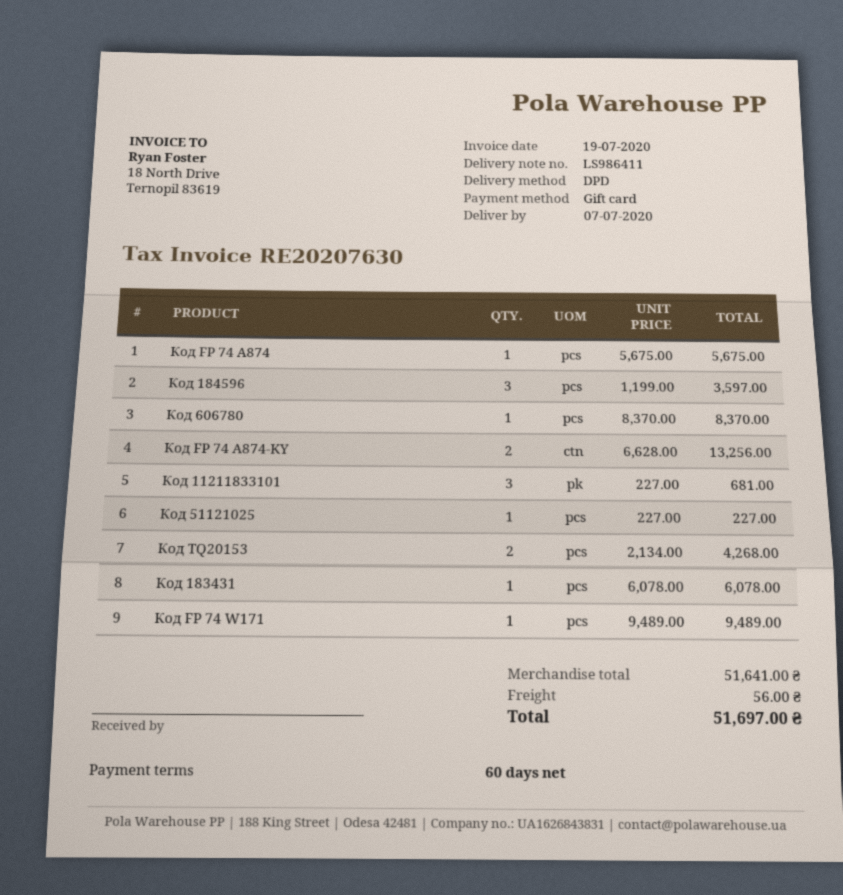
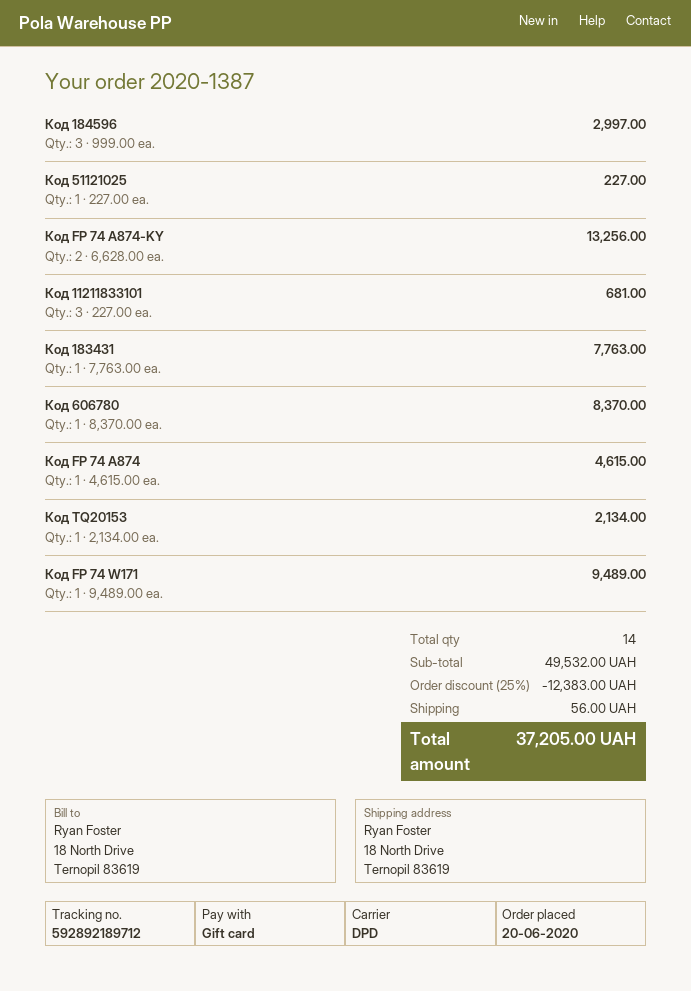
Код FP 74 A874: 1 x 5675.00 = 5675.00 -> 1 x 4615.00 = 4615.00
Код 184596: 3 x 1199.00 = 3597.00 -> 3 x 999.00 = 2997.00
Код TQ20153: 2 x 2134.00 = 4268.00 -> 1 x 2134.00 = 2134.00
Код 183431: 1 x 6078.00 = 6078.00 -> 1 x 7763.00 = 7763.00
subtotal: 51641.00 -> 49532.00
discount: none -> 25% = 12383.00
total: 51697.00 -> 37205.00

